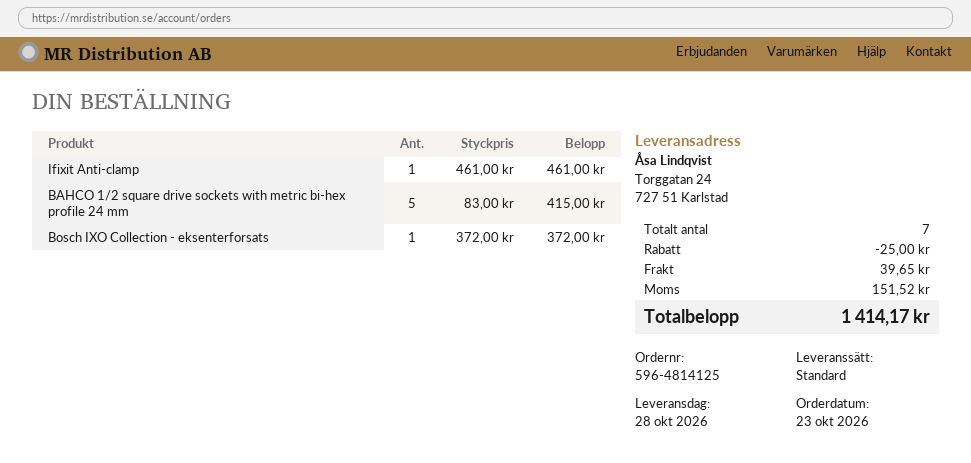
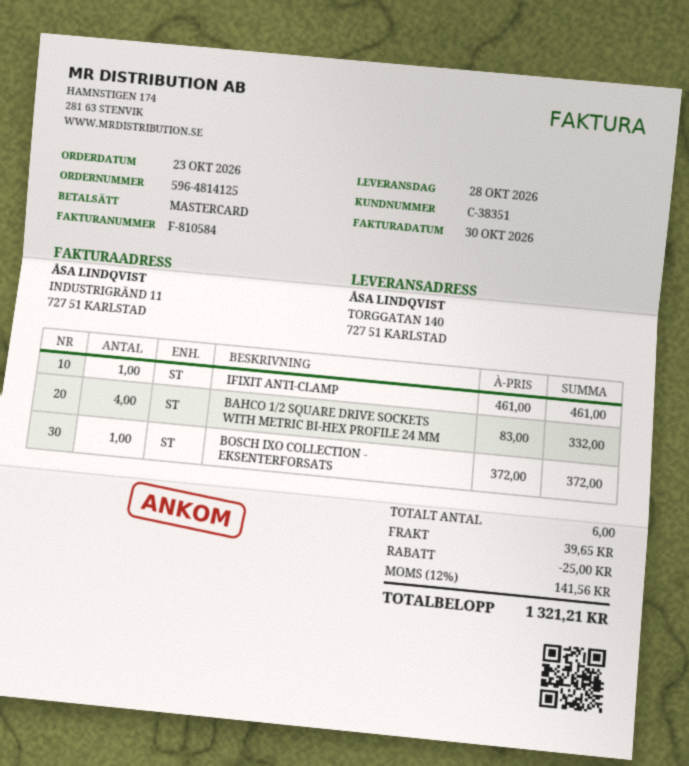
ship to: Torggatan 24, 727 51 Karlstad -> TORGGATAN 140, 727 51 KARLSTAD
BAHCO 1/2 square drive sockets with metric bi-hex profile 24 mm: 5 x 83.00 = 415.00 -> 4 x 83.00 = 332.00
total quantity: 7 -> 6
tax: 151.52 -> 141.56
total: 1414.17 -> 1321.21

